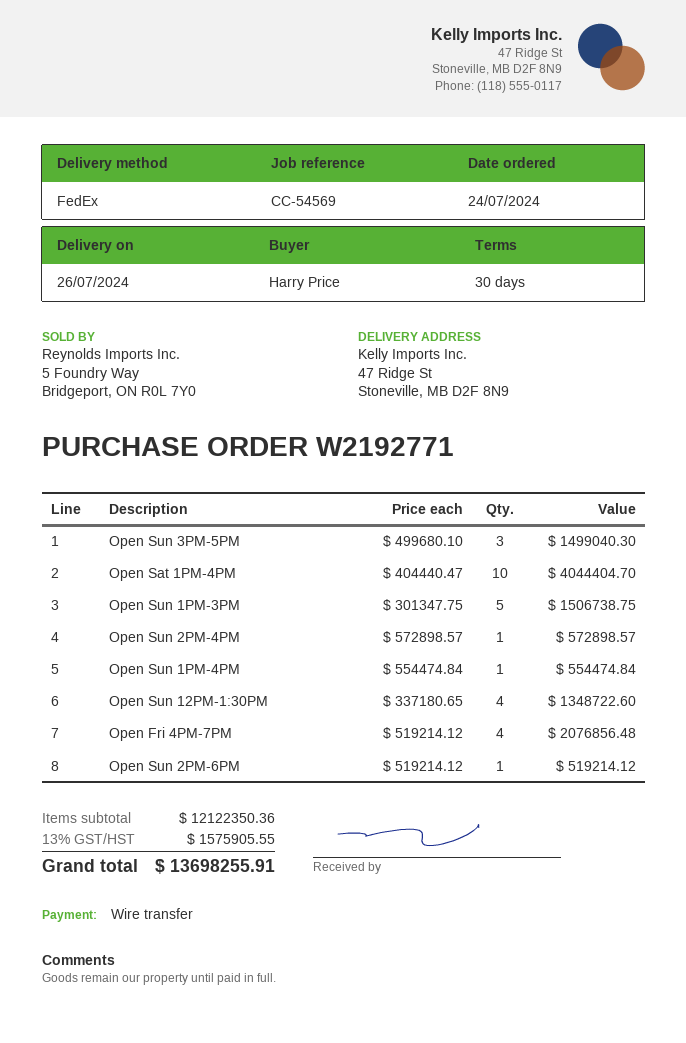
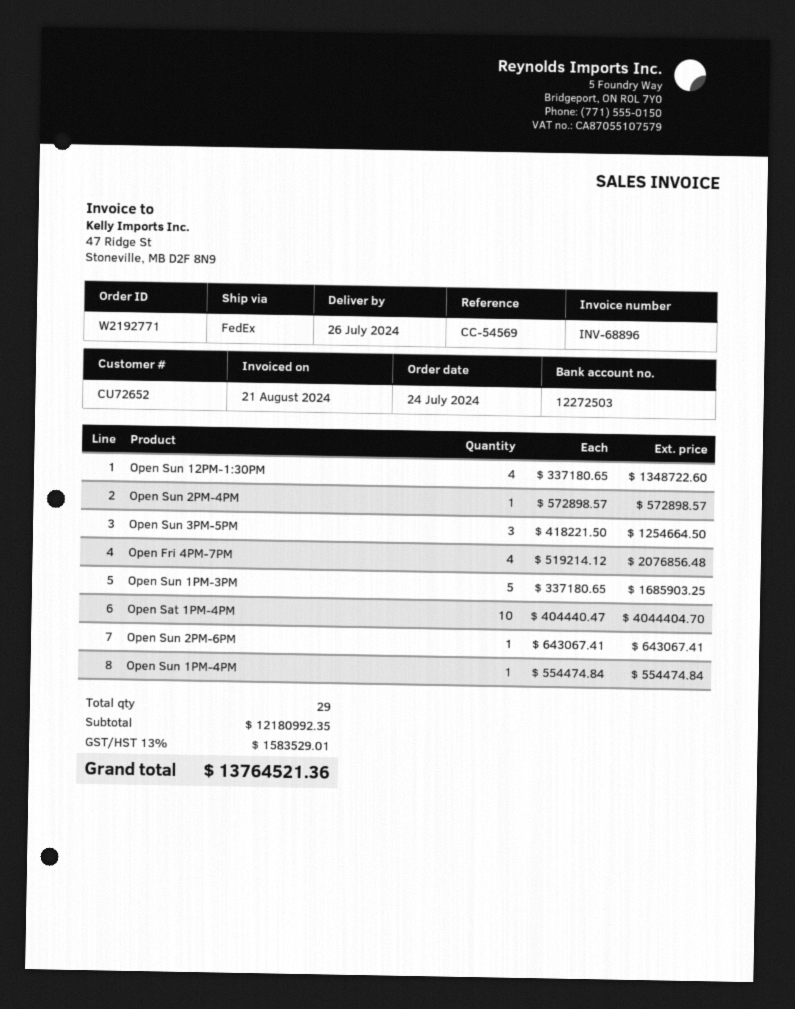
Open Sun 3PM-5PM: 3 x 499680.10 = 1499040.30 -> 3 x 418221.50 = 1254664.50
Open Sun 1PM-3PM: 5 x 301347.75 = 1506738.75 -> 5 x 337180.65 = 1685903.25
Open Sun 2PM-6PM: 1 x 519214.12 = 519214.12 -> 1 x 643067.41 = 643067.41
subtotal: 12122350.36 -> 12180992.35
tax: 13% = 1575905.55 -> 13% = 1583529.01
total: 13698255.91 -> 13764521.36

